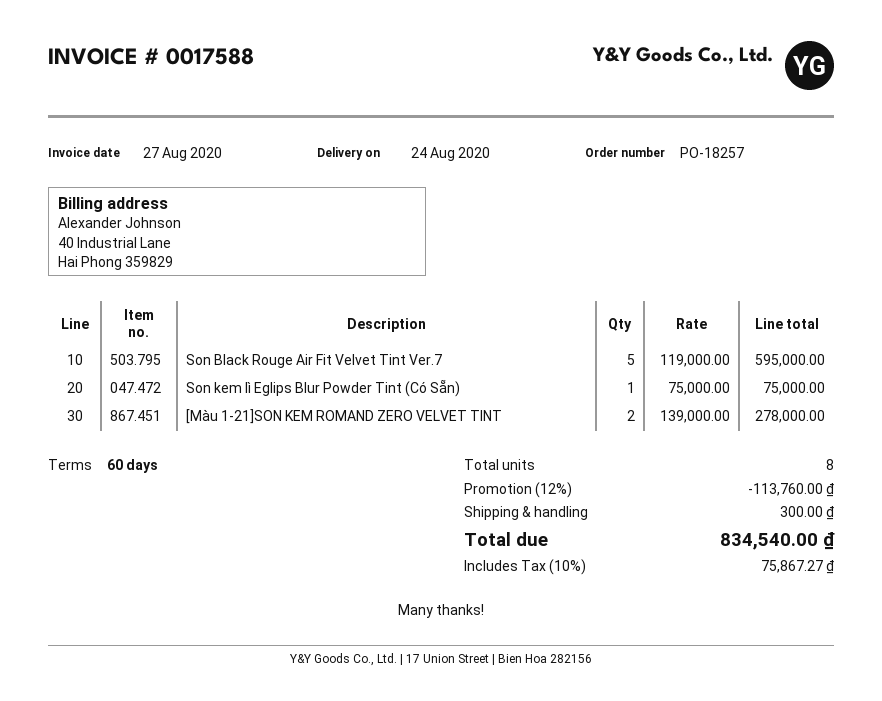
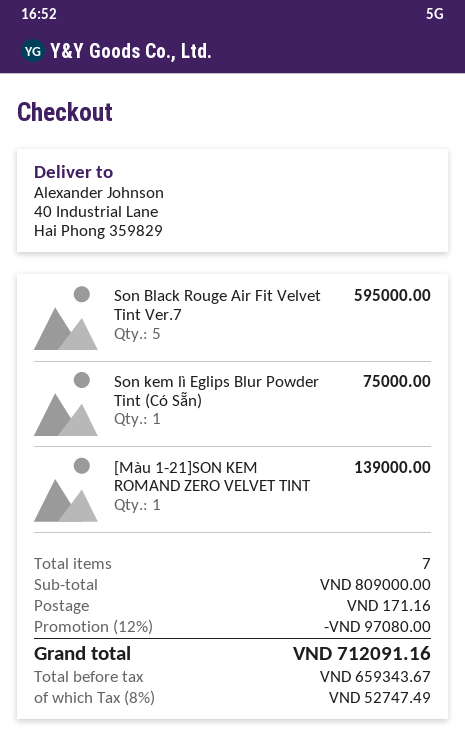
[Màu 1-21]SON KEM ROMAND ZERO VELVET TINT: 2 for 278000.00 -> 1 for 139000.00
total quantity: 8 -> 7
discount: 12% = 113760.00 -> 12% = 97080.00
shipping: 300.00 -> 171.16
tax: 10% = 75867.27 -> 8% = 52747.49
total: 834540.00 -> 712091.16

